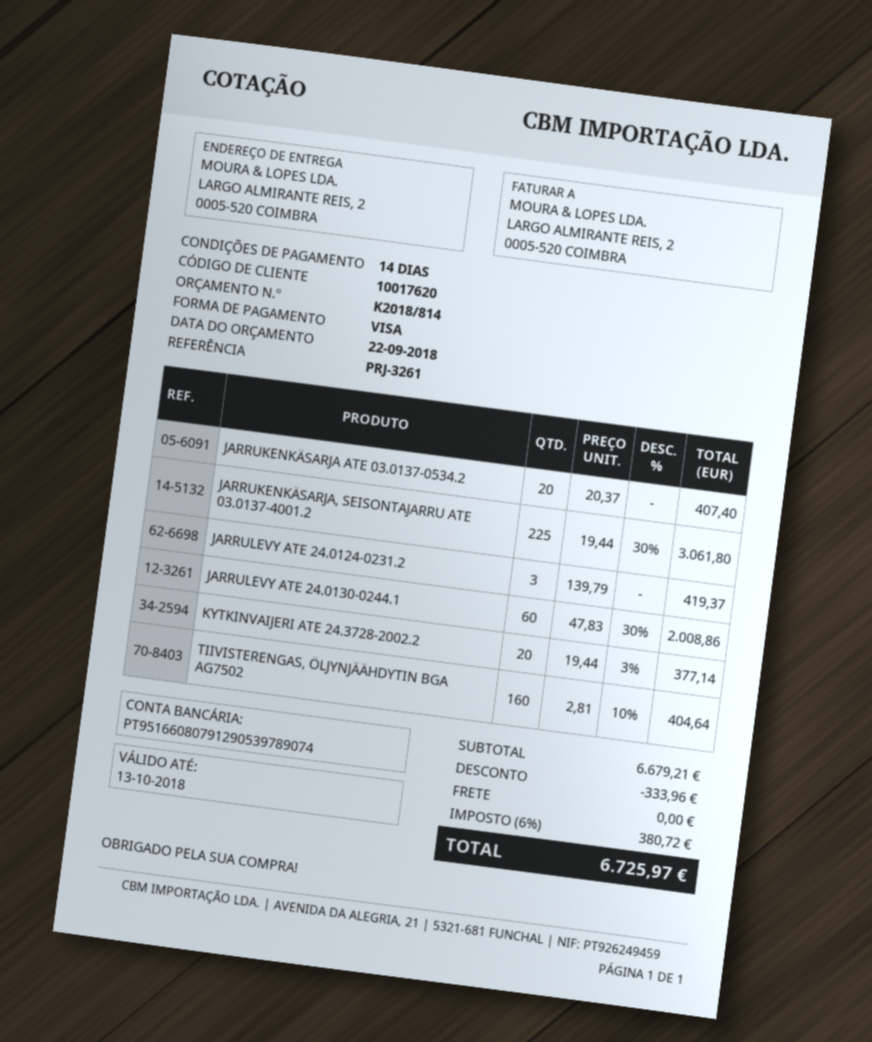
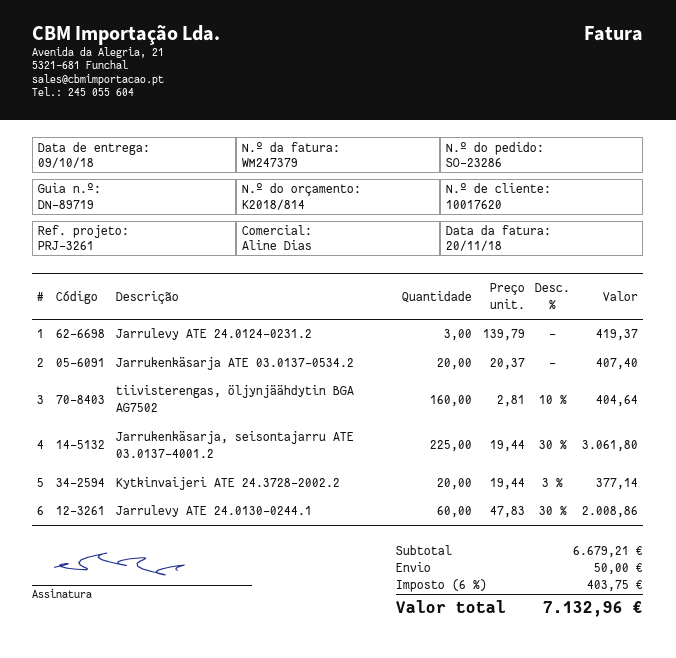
discount: 333.96 -> none
shipping: 0.00 -> 50.00
tax: 6% = 380.72 -> 6% = 403.75
total: 6725.97 -> 7132.96

